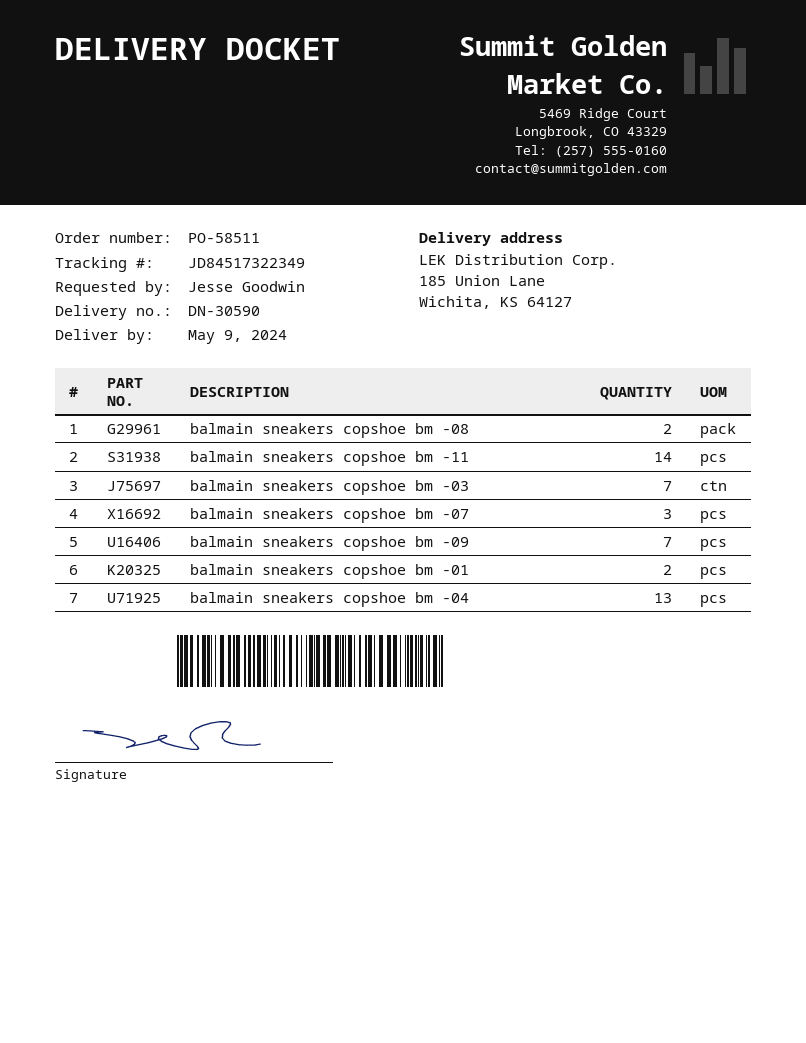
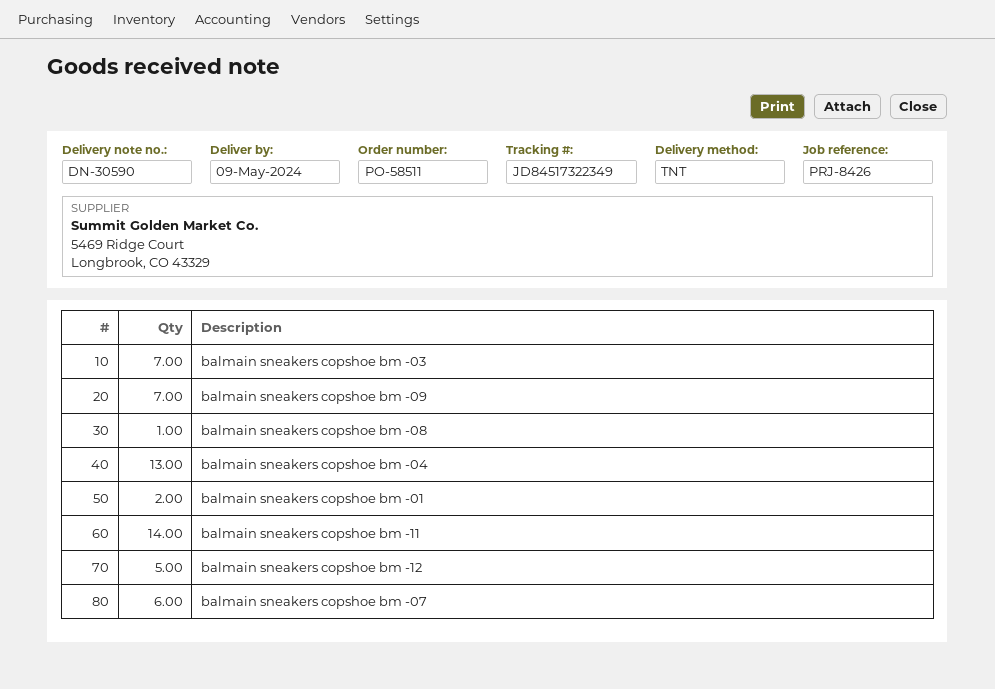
balmain sneakers copshoe bm -08: 2 -> 1
balmain sneakers copshoe bm -07: 3 -> 6
balmain sneakers copshoe bm -12: none -> 5

